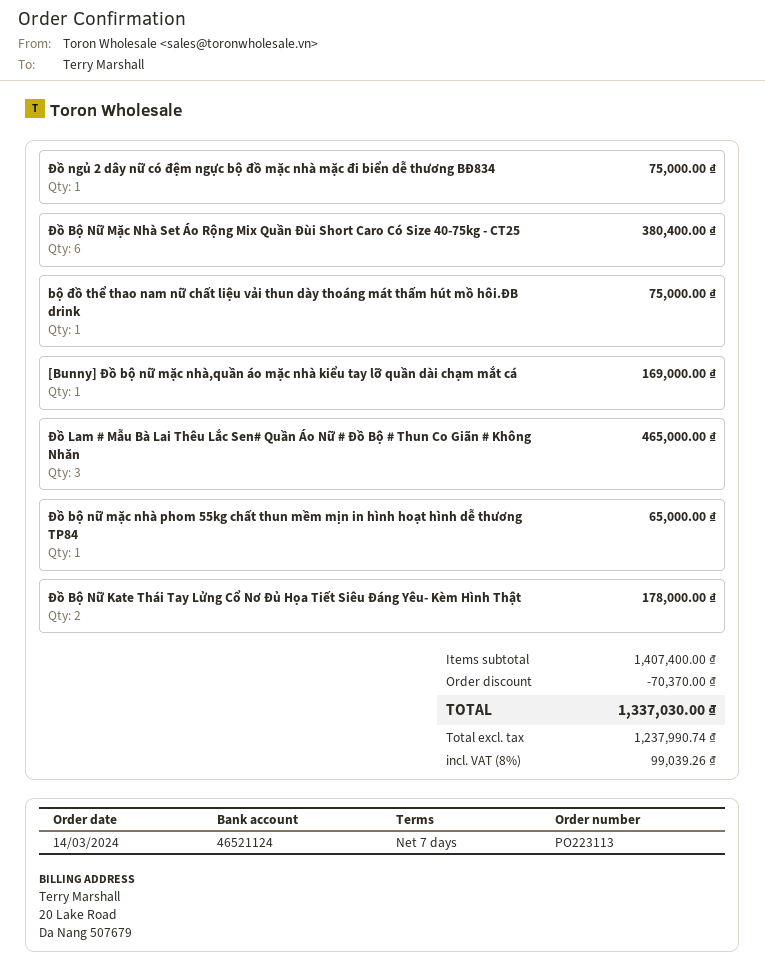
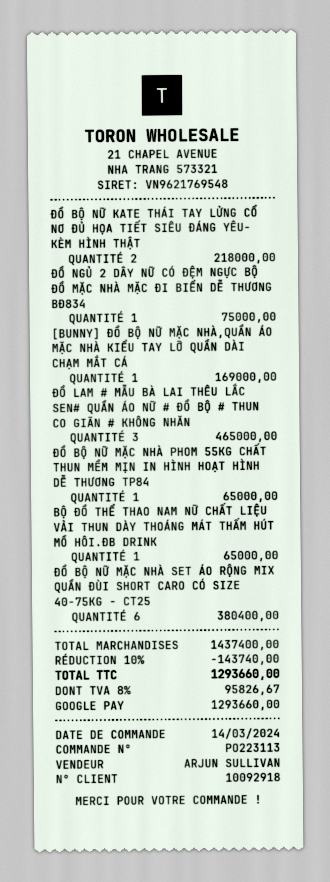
bộ đồ thể thao nam nữ chất liệu vải thun dày thoáng mát thấm hút mồ hôi.ĐB drink: 1 for 75000.00 -> 1 for 65000.00
Đồ Bộ Nữ Kate Thái Tay Lửng Cổ Nơ Đủ Họa Tiết Siêu Đáng Yêu- Kèm Hình Thật: 2 for 178000.00 -> 2 for 218000.00
subtotal: 1407400.00 -> 1437400.00
discount: 70370.00 -> 143740.00
tax: 8% = 99039.26 -> 8% = 95826.67
total: 1337030.00 -> 1293660.00

